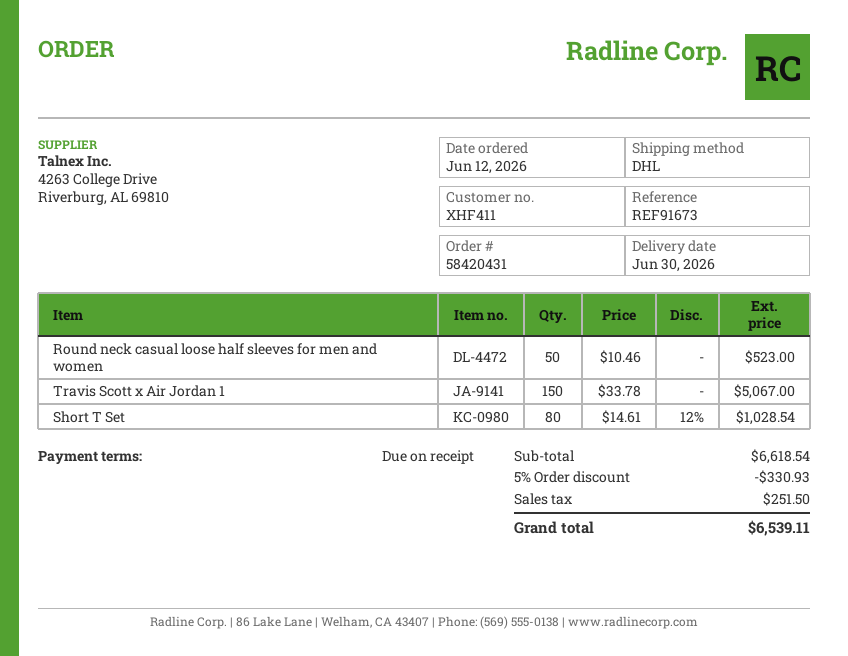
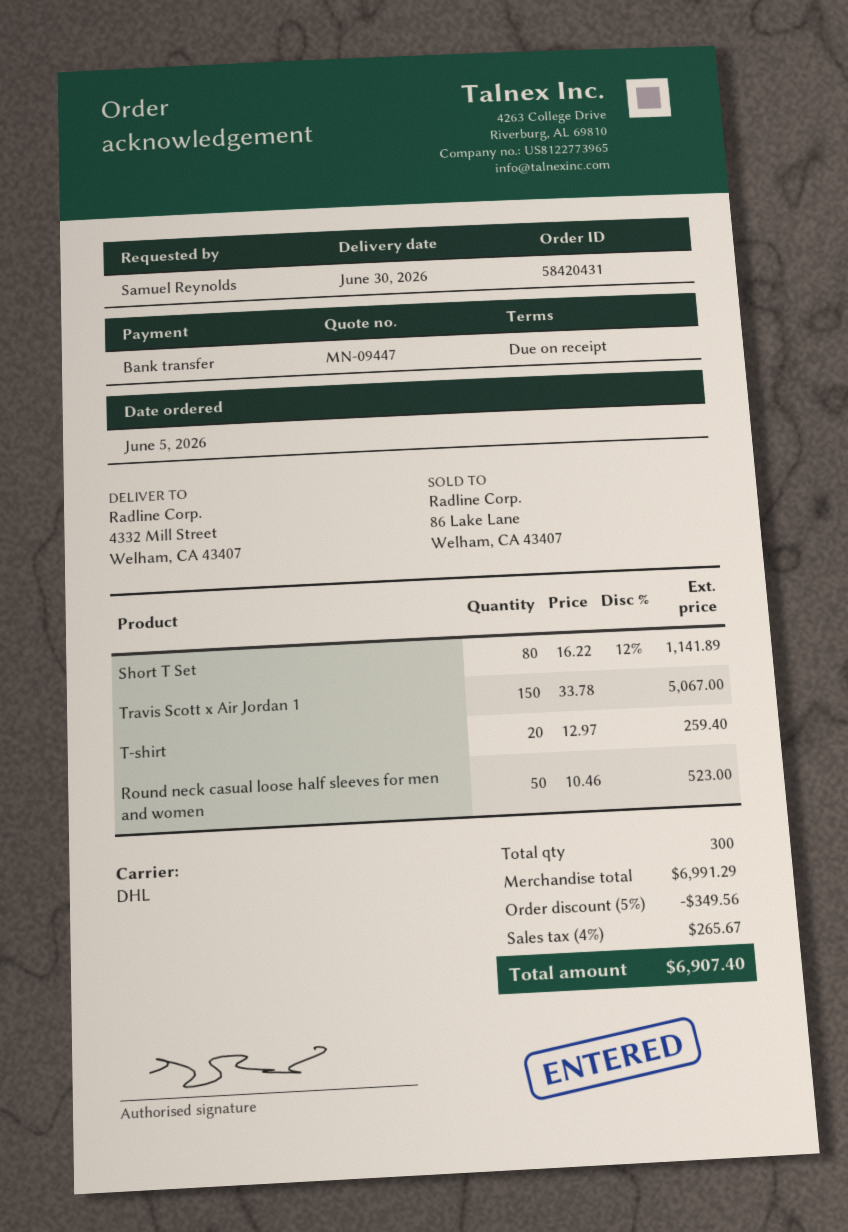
order date: 2026-06-12 -> 2026-06-05
Short T Set: 80 x 14.61 - 12% = 1028.54 -> 80 x 16.22 - 12% = 1141.89
T-shirt: none -> 20 x 12.97 = 259.40
subtotal: 6618.54 -> 6991.29
discount: 5% = 330.93 -> 5% = 349.56
tax: 251.50 -> 265.67
total: 6539.11 -> 6907.40

